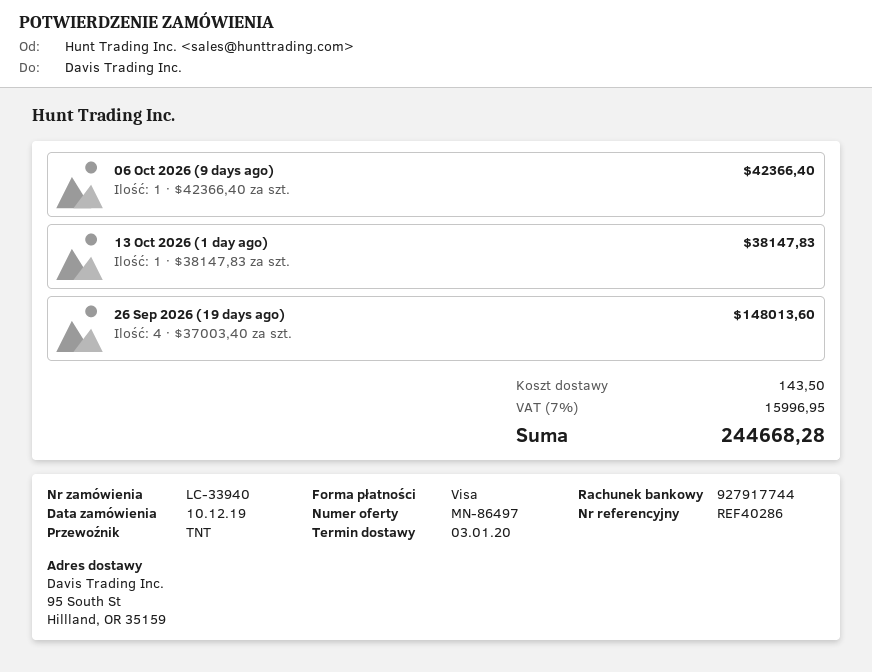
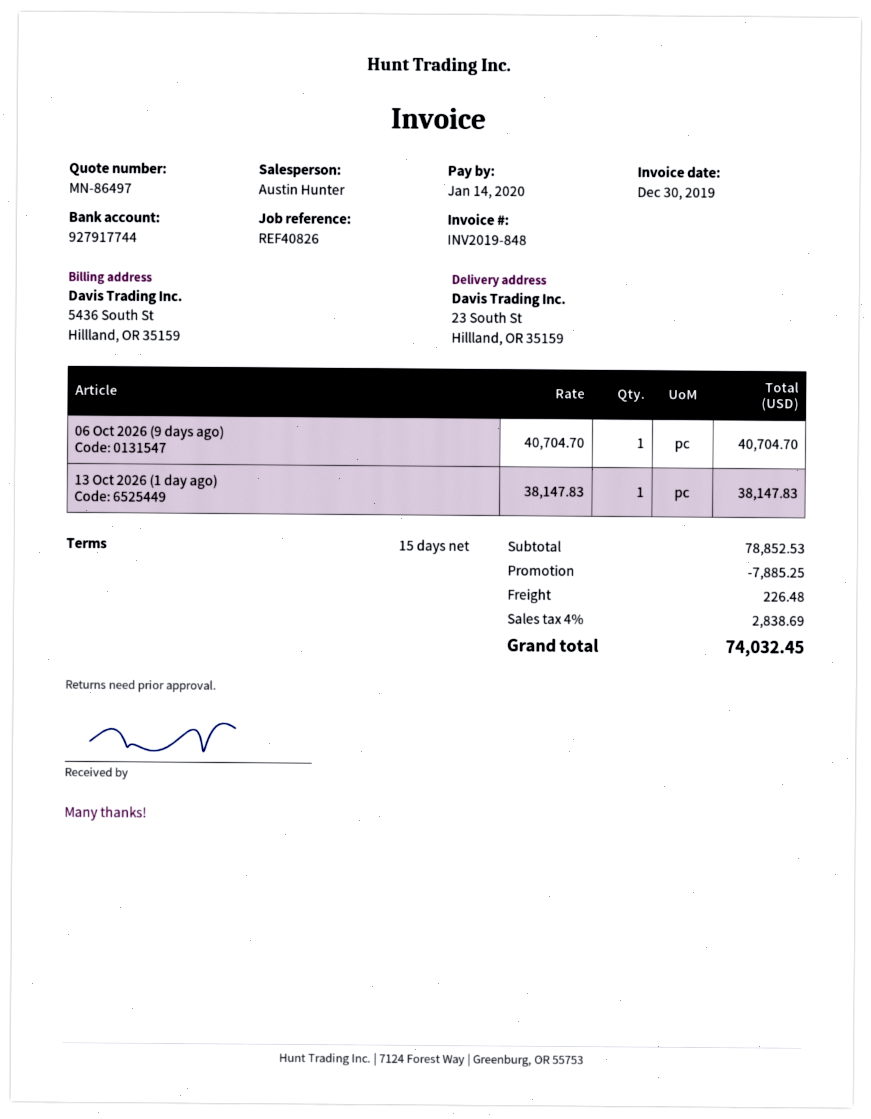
reference: REF40286 -> REF40826
ship to: 95 South St, Hillland, OR 35159 -> 23 South St, Hillland, OR 35159
06 Oct 2026 (9 days ago): 1 x 42366.40 = 42366.40 -> 1 x 40704.70 = 40704.70
26 Sep 2026 (19 days ago): 4 x 37003.40 = 148013.60 -> none
discount: none -> 7885.25
shipping: 143.50 -> 226.48
tax: 7% = 15996.95 -> 4% = 2838.69
total: 244668.28 -> 74032.45

